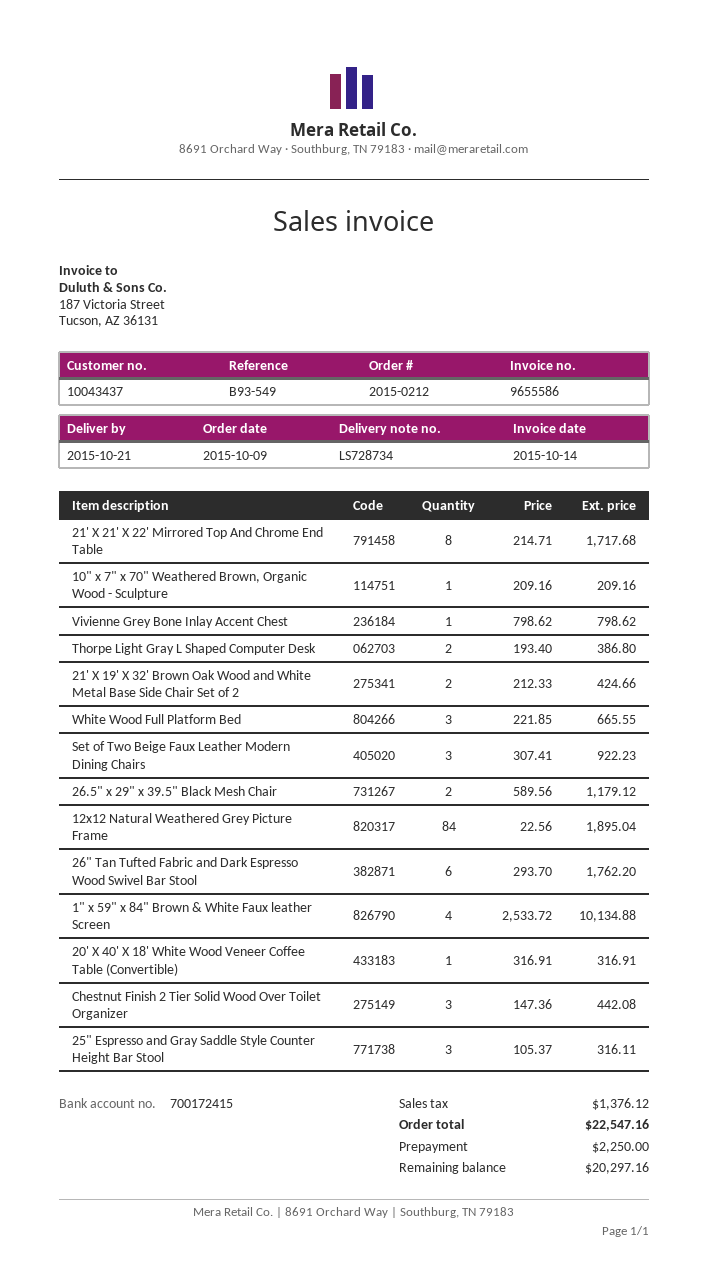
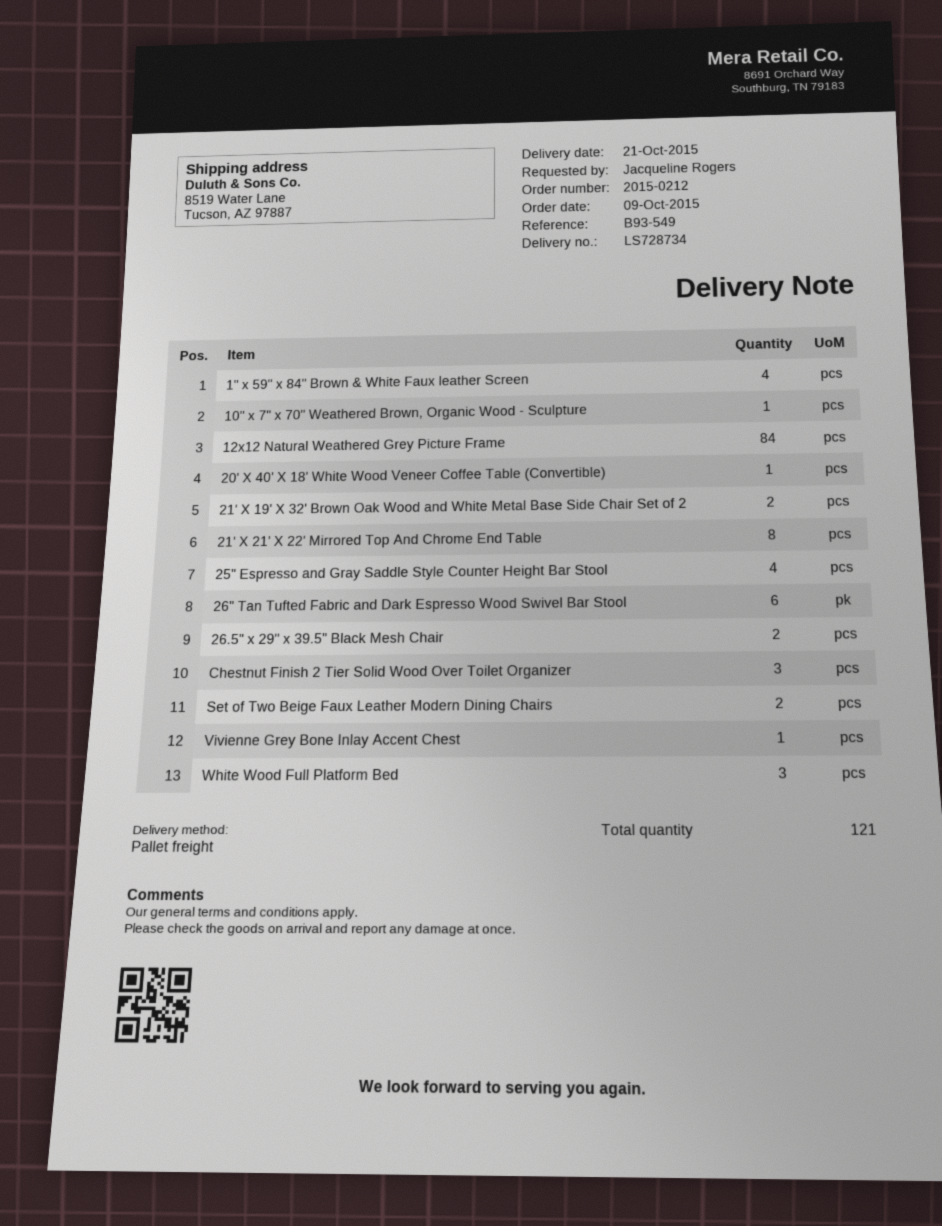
Thorpe Light Gray L Shaped Computer Desk: 2 -> none
Set of Two Beige Faux Leather Modern Dining Chairs: 3 -> 2
25" Espresso and Gray Saddle Style Counter Height Bar Stool: 3 -> 4

